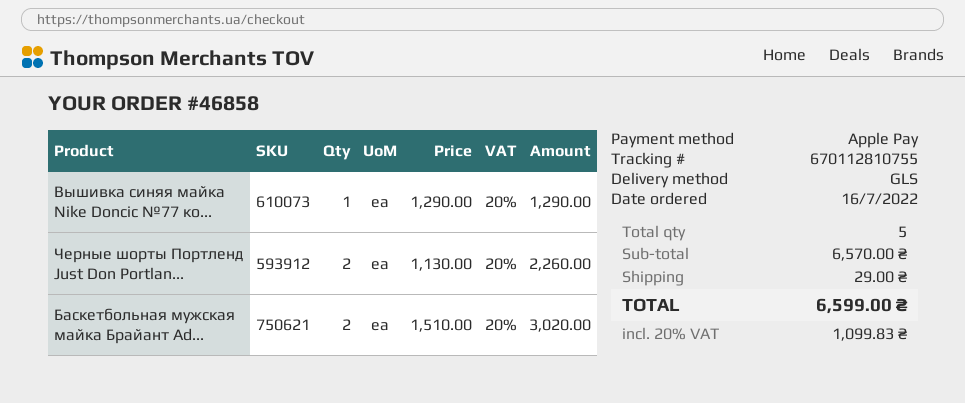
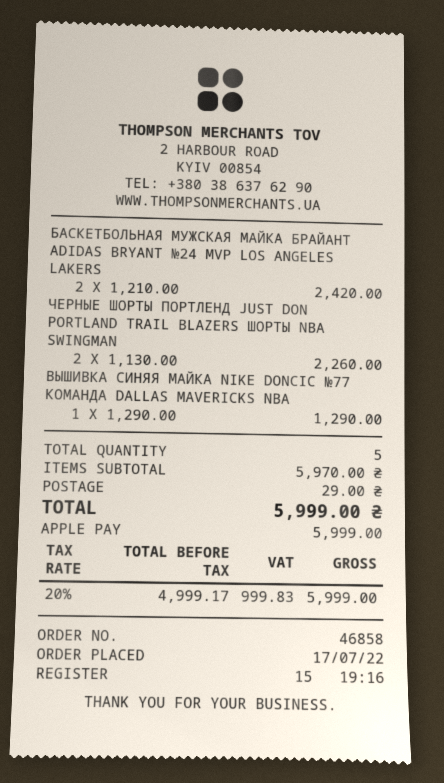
order date: 2022-07-16 -> 2022-07-17
Баскетбольная мужская майка Брайант Ad...: 2 x 1510.00 = 3020.00 -> 2 x 1210.00 = 2420.00
subtotal: 6570.00 -> 5970.00
tax: 20% = 1099.83 -> 20% = 999.83
total: 6599.00 -> 5999.00

